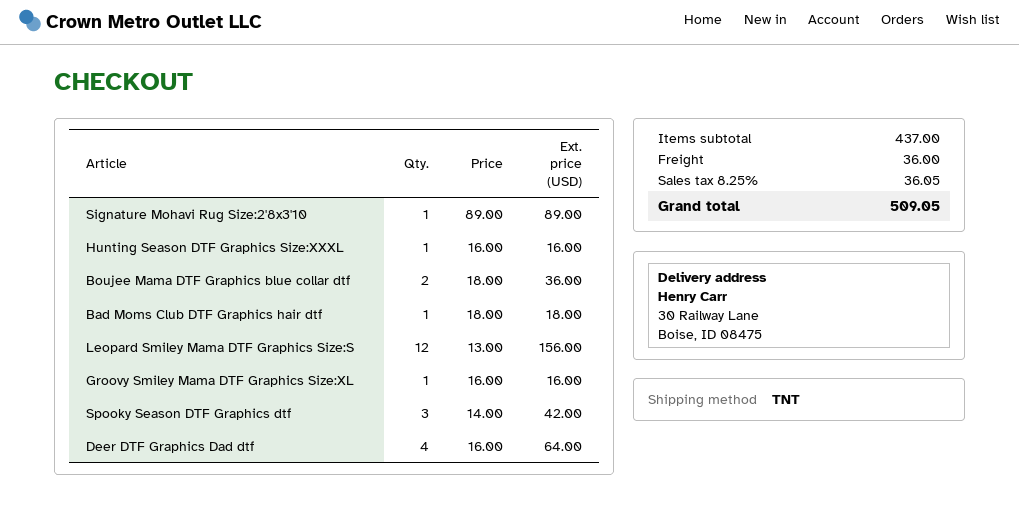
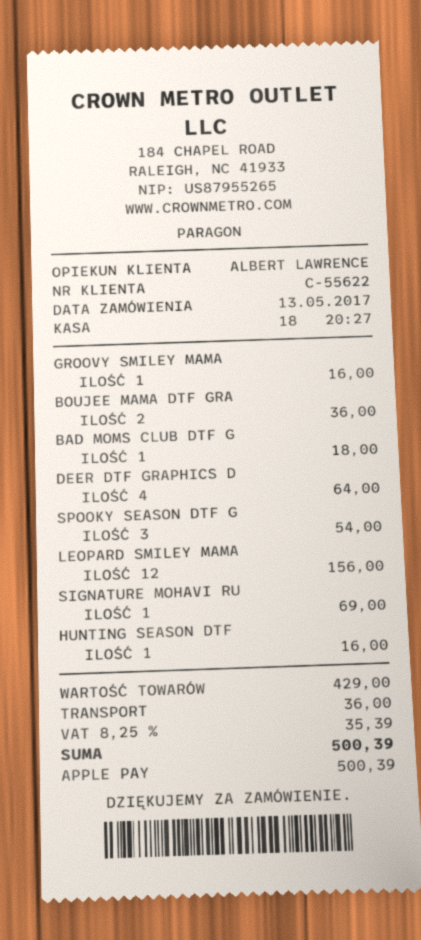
Signature Mohavi Rug Size:2'8x3'10: 1 for 89.00 -> 1 for 69.00
Spooky Season DTF Graphics dtf: 3 for 42.00 -> 3 for 54.00
subtotal: 437.00 -> 429.00
tax: 8.25% = 36.05 -> 8.25% = 35.39
total: 509.05 -> 500.39

